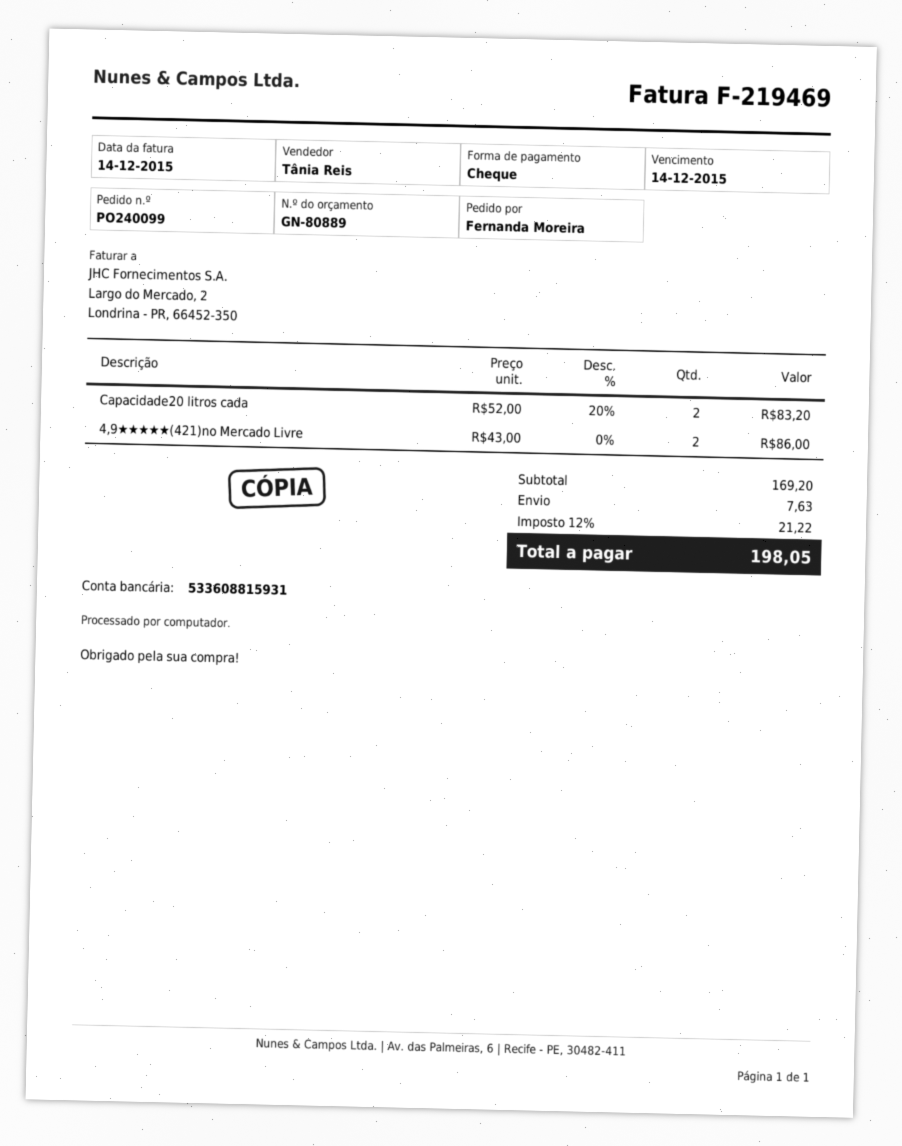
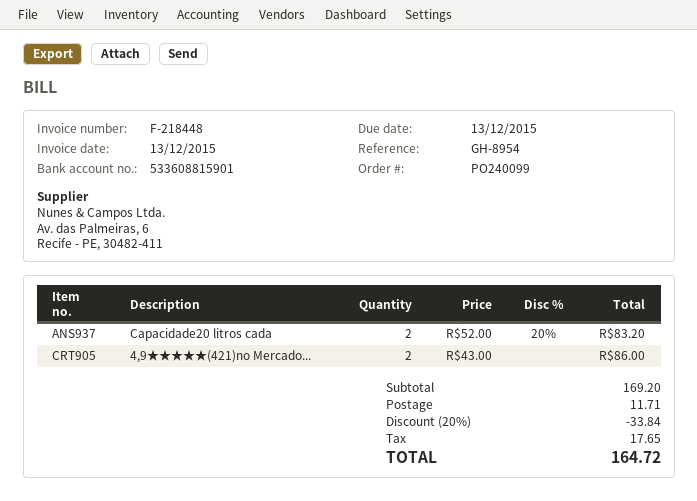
invoice number: F-219469 -> F-218448
invoice date: 2015-12-14 -> 2015-12-13
due date: 2015-12-14 -> 2015-12-13
bank account: 533608815931 -> 533608815901
discount: none -> 20% = 33.84
shipping: 7.63 -> 11.71
tax: 21.22 -> 17.65
total: 198.05 -> 164.72

